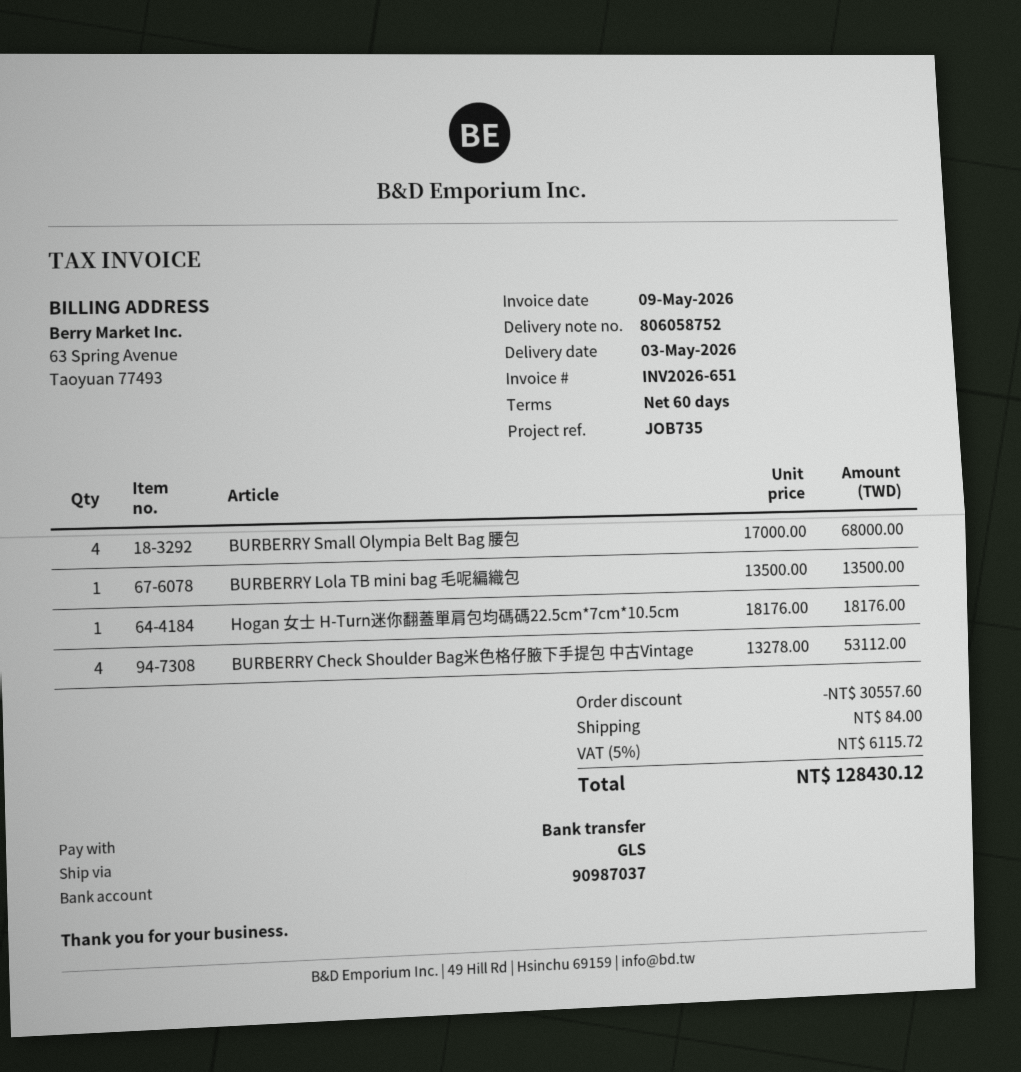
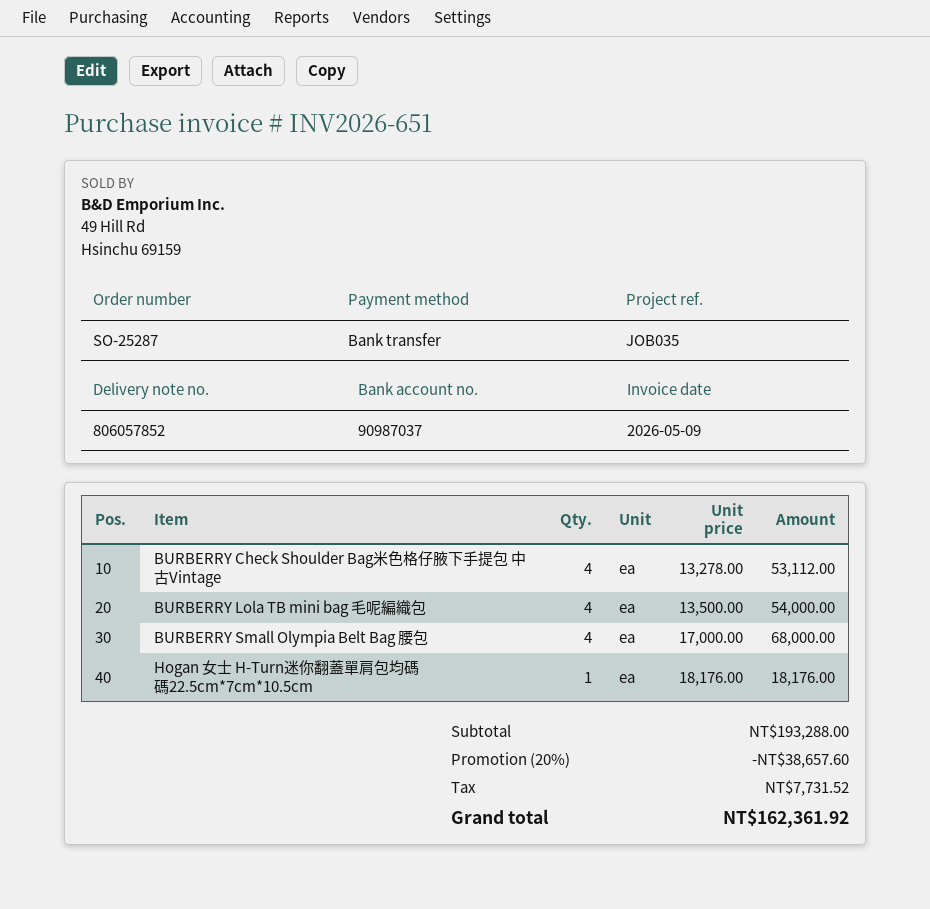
delivery note number: 806058752 -> 806057852
reference: JOB735 -> JOB035
BURBERRY Lola TB mini bag 毛呢編織包: 1 x 13500.00 = 13500.00 -> 4 x 13500.00 = 54000.00
discount: 30557.60 -> 38657.60
shipping: 84.00 -> none
tax: 6115.72 -> 7731.52
total: 128430.12 -> 162361.92

